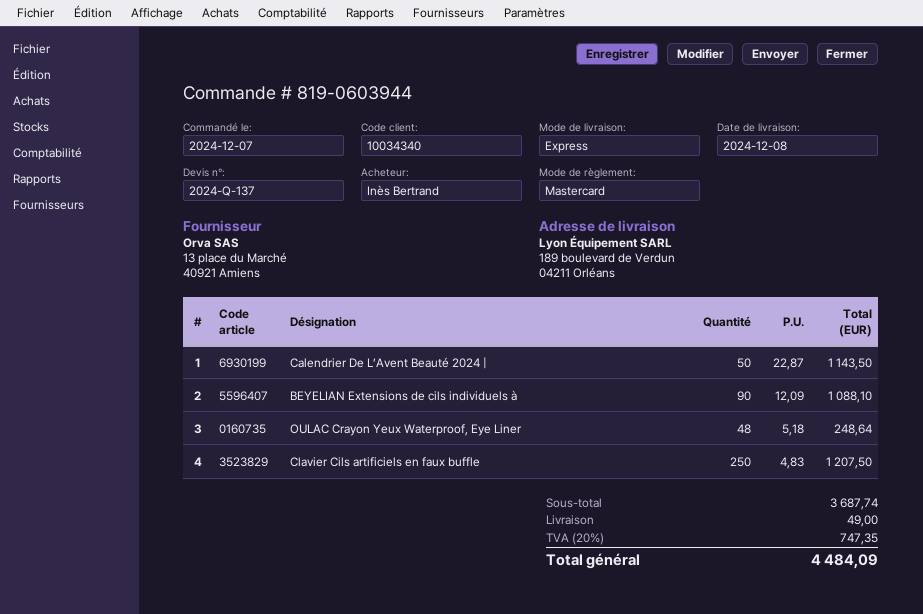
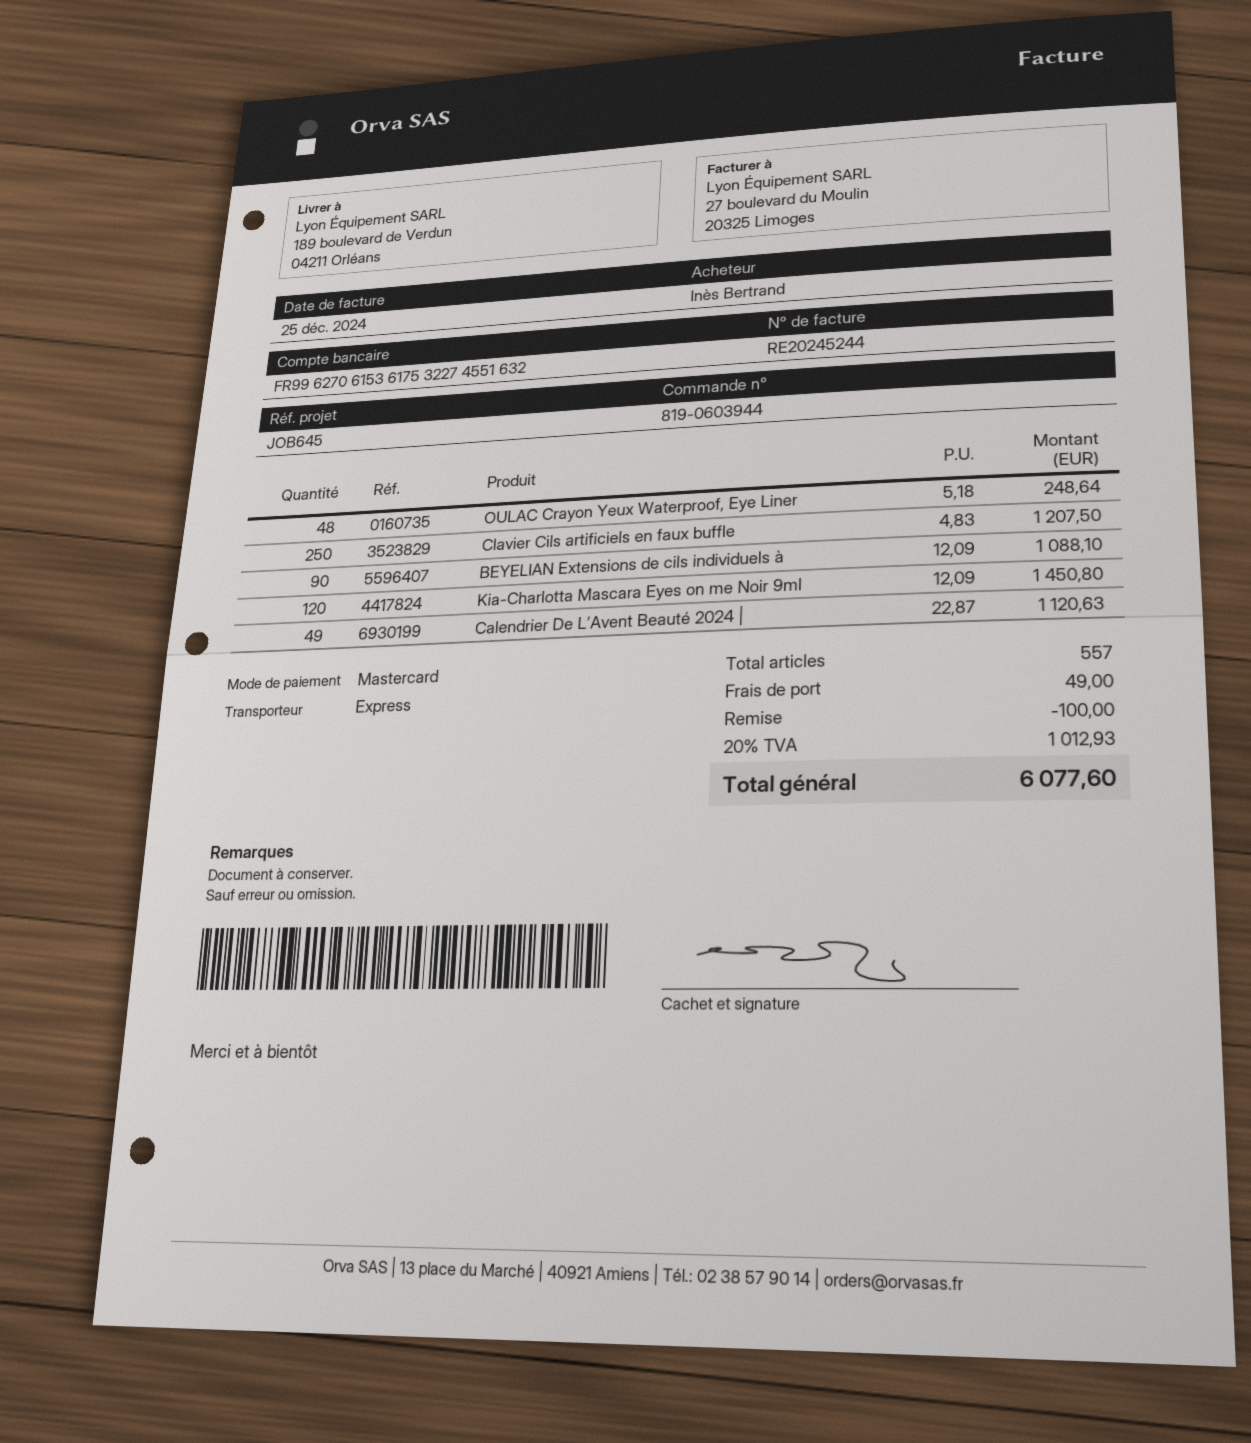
Calendrier De L’Avent Beauté 2024 |: 50 x 22.87 = 1143.50 -> 49 x 22.87 = 1120.63
Kia-Charlotta Mascara Eyes on me Noir 9ml: none -> 120 x 12.09 = 1450.80
discount: none -> 100.00
tax: 20% = 747.35 -> 20% = 1012.93
total: 4484.09 -> 6077.60

